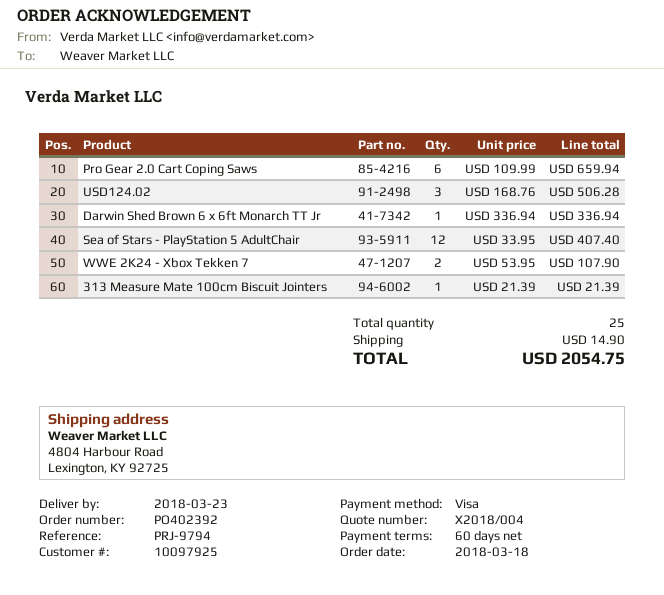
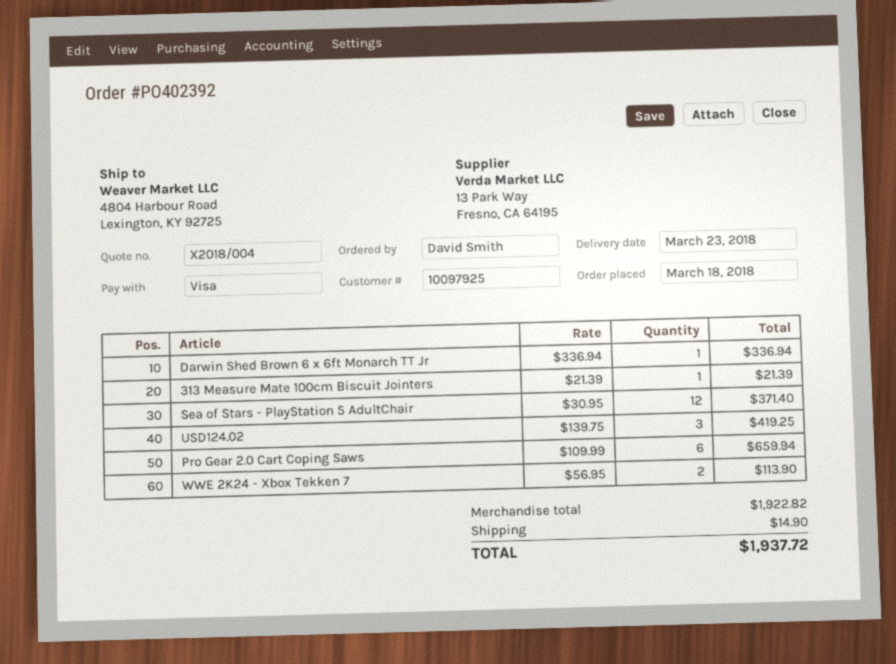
USD124.02: 3 x 168.76 = 506.28 -> 3 x 139.75 = 419.25
Sea of Stars - PlayStation 5 AdultChair: 12 x 33.95 = 407.40 -> 12 x 30.95 = 371.40
WWE 2K24 - Xbox Tekken 7: 2 x 53.95 = 107.90 -> 2 x 56.95 = 113.90
total: 2054.75 -> 1937.72

